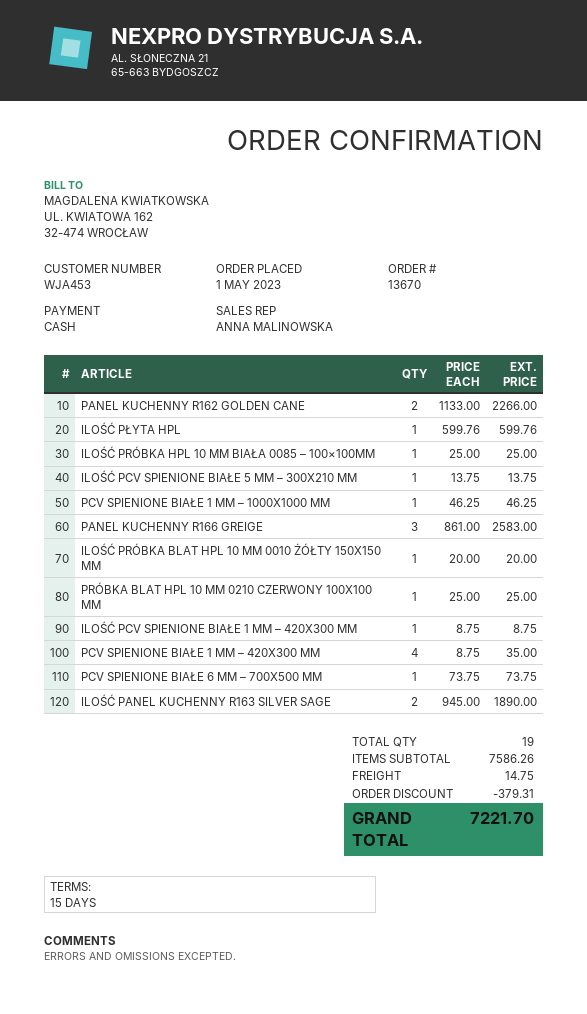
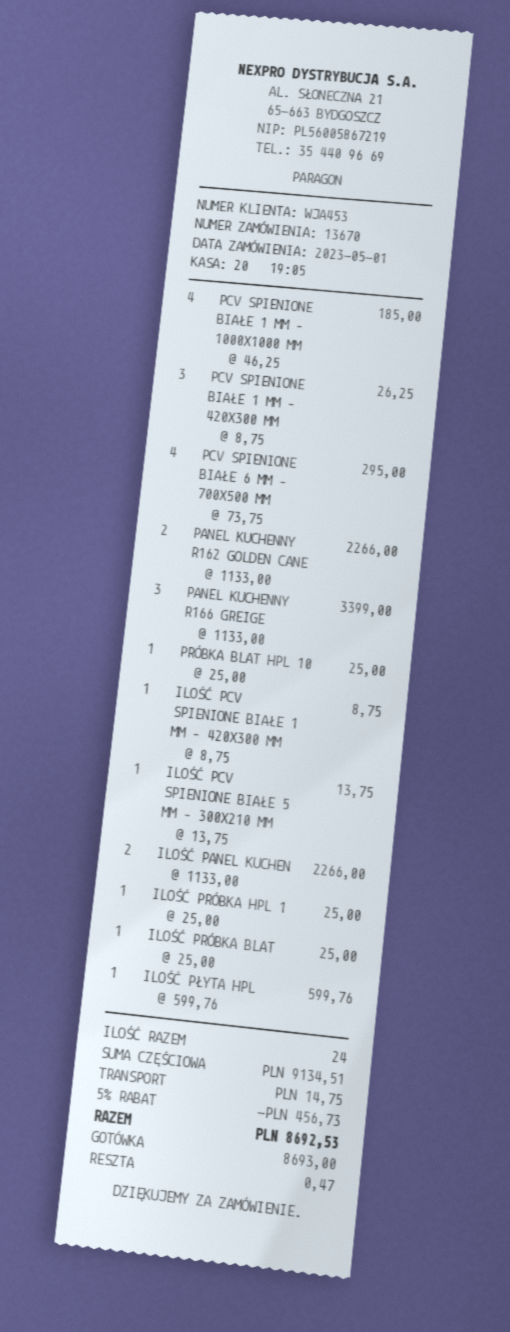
PCV SPIENIONE BIAŁE 1 MM – 1000X1000 MM: 1 x 46.25 = 46.25 -> 4 x 46.25 = 185.00
PANEL KUCHENNY R166 GREIGE: 3 x 861.00 = 2583.00 -> 3 x 1133.00 = 3399.00
ILOŚĆ PRÓBKA BLAT HPL 10 MM 0010 ŻÓŁTY 150X150 MM: 1 x 20.00 = 20.00 -> 1 x 25.00 = 25.00
PCV SPIENIONE BIAŁE 1 MM – 420X300 MM: 4 x 8.75 = 35.00 -> 3 x 8.75 = 26.25
PCV SPIENIONE BIAŁE 6 MM – 700X500 MM: 1 x 73.75 = 73.75 -> 4 x 73.75 = 295.00
ILOŚĆ PANEL KUCHENNY R163 SILVER SAGE: 2 x 945.00 = 1890.00 -> 2 x 1133.00 = 2266.00
total quantity: 19 -> 24
subtotal: 7586.26 -> 9134.51
discount: 379.31 -> 456.73
total: 7221.70 -> 8692.53

